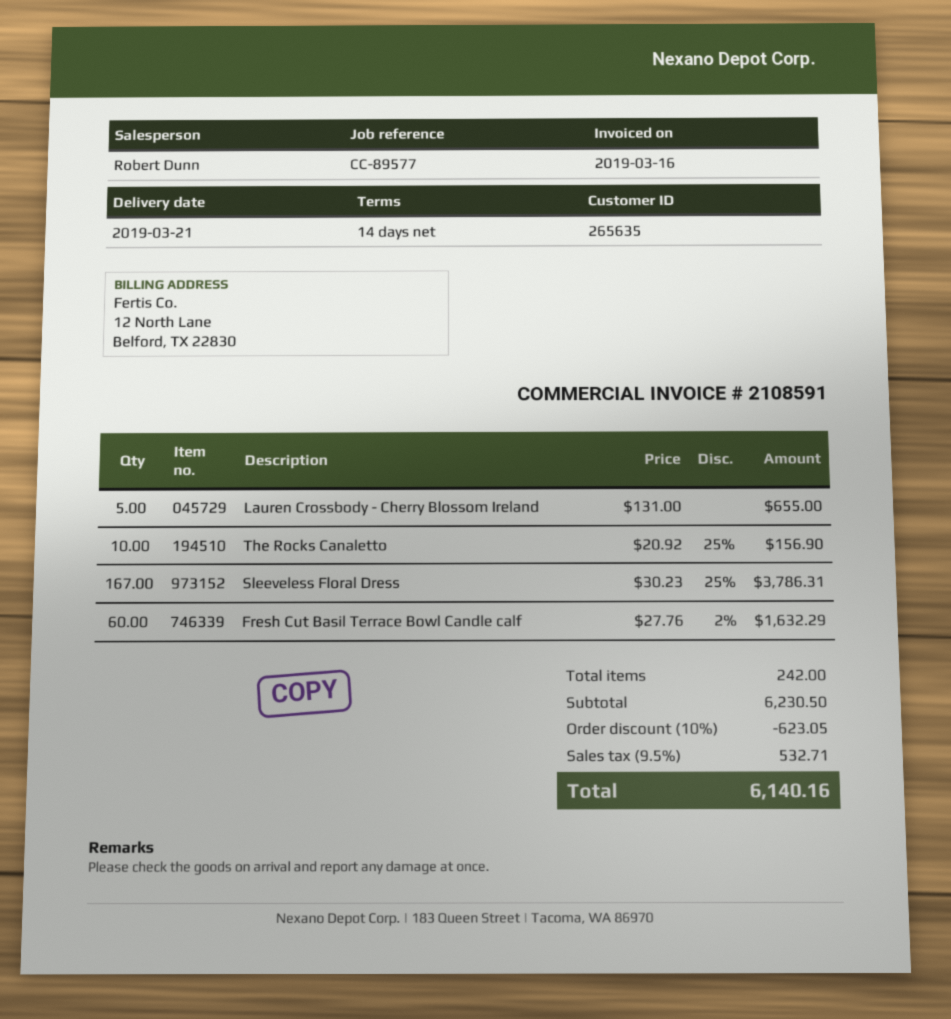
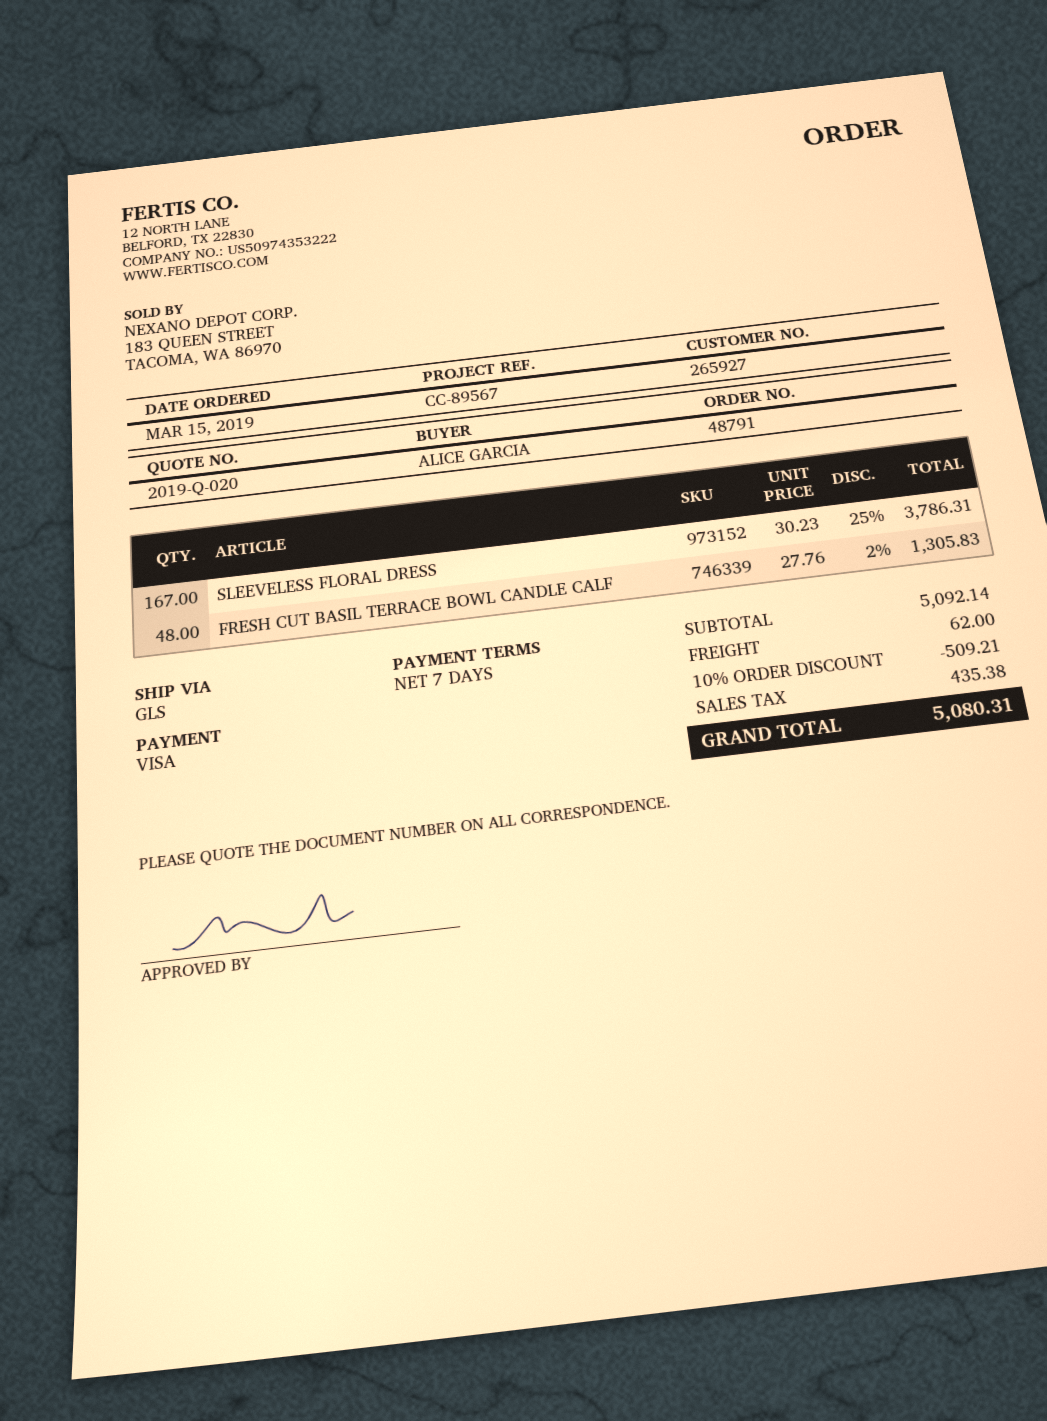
payment terms: 14 days -> 7 days
customer number: 265635 -> 265927
reference: CC-89577 -> CC-89567
Lauren Crossbody - Cherry Blossom Ireland: 5 x 131.00 = 655.00 -> none
The Rocks Canaletto: 10 x 20.92 - 25% = 156.90 -> none
Fresh Cut Basil Terrace Bowl Candle calf: 60 x 27.76 - 2% = 1632.29 -> 48 x 27.76 - 2% = 1305.83
subtotal: 6230.50 -> 5092.14
discount: 10% = 623.05 -> 10% = 509.21
shipping: none -> 62.00
tax: 532.71 -> 435.38
total: 6140.16 -> 5080.31

